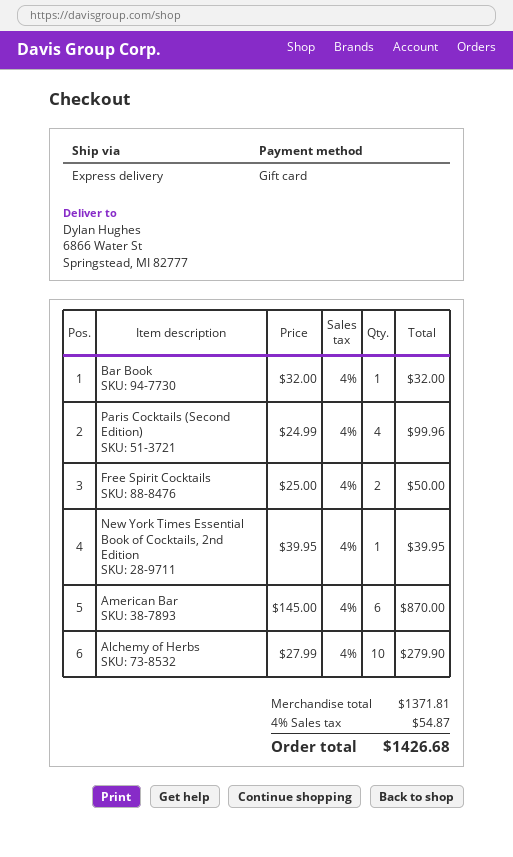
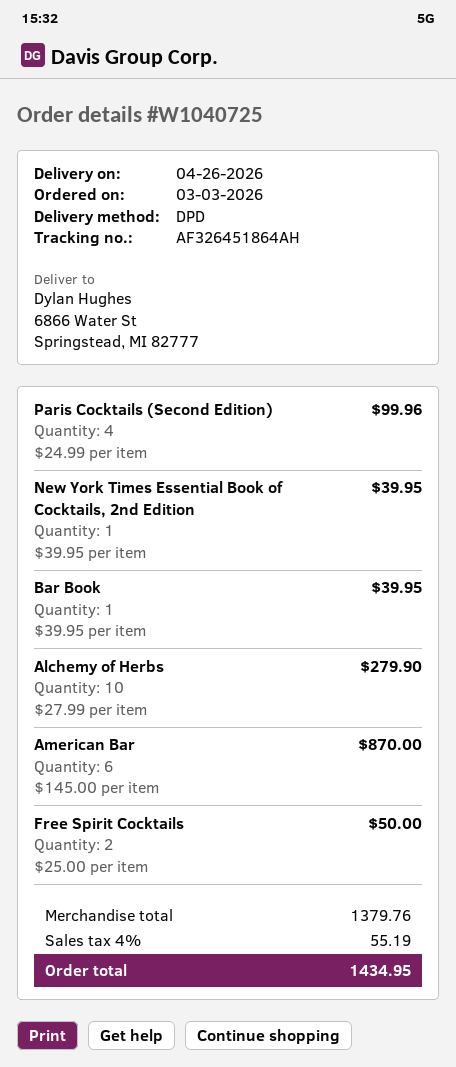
shipping method: express -> DPD
Bar Book: 1 x 32.00 = 32.00 -> 1 x 39.95 = 39.95
subtotal: 1371.81 -> 1379.76
tax: 4% = 54.87 -> 4% = 55.19
total: 1426.68 -> 1434.95

